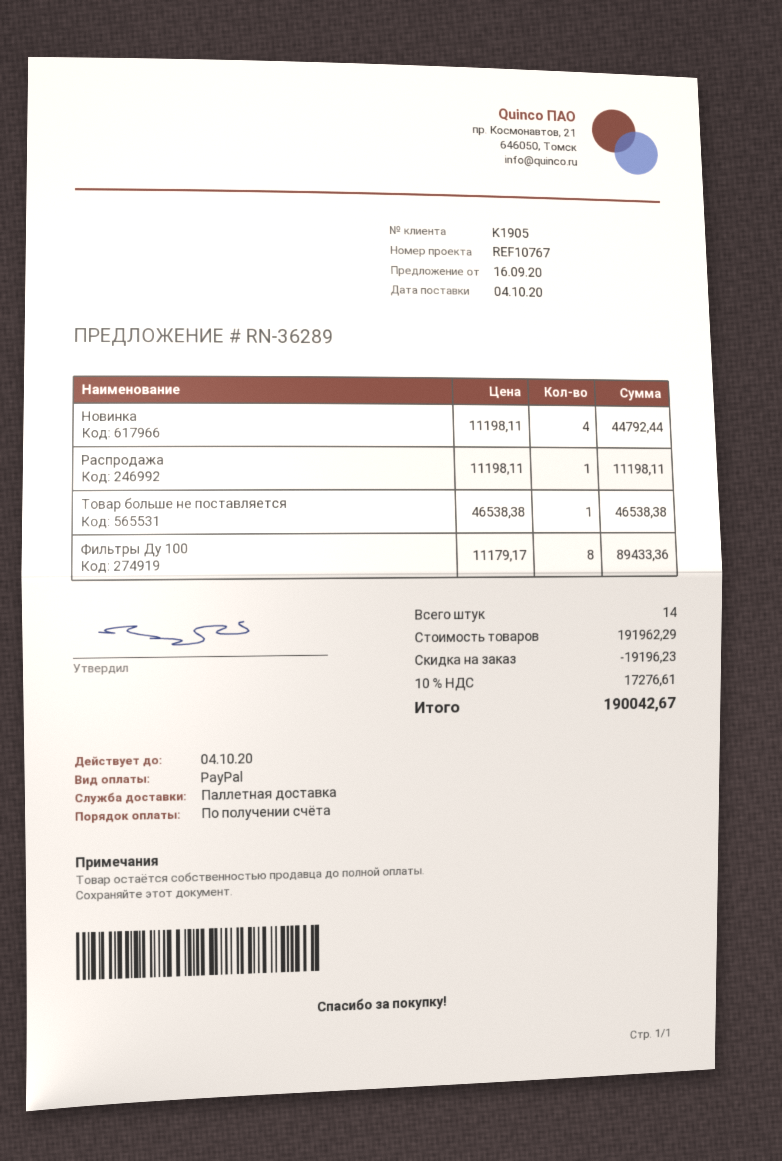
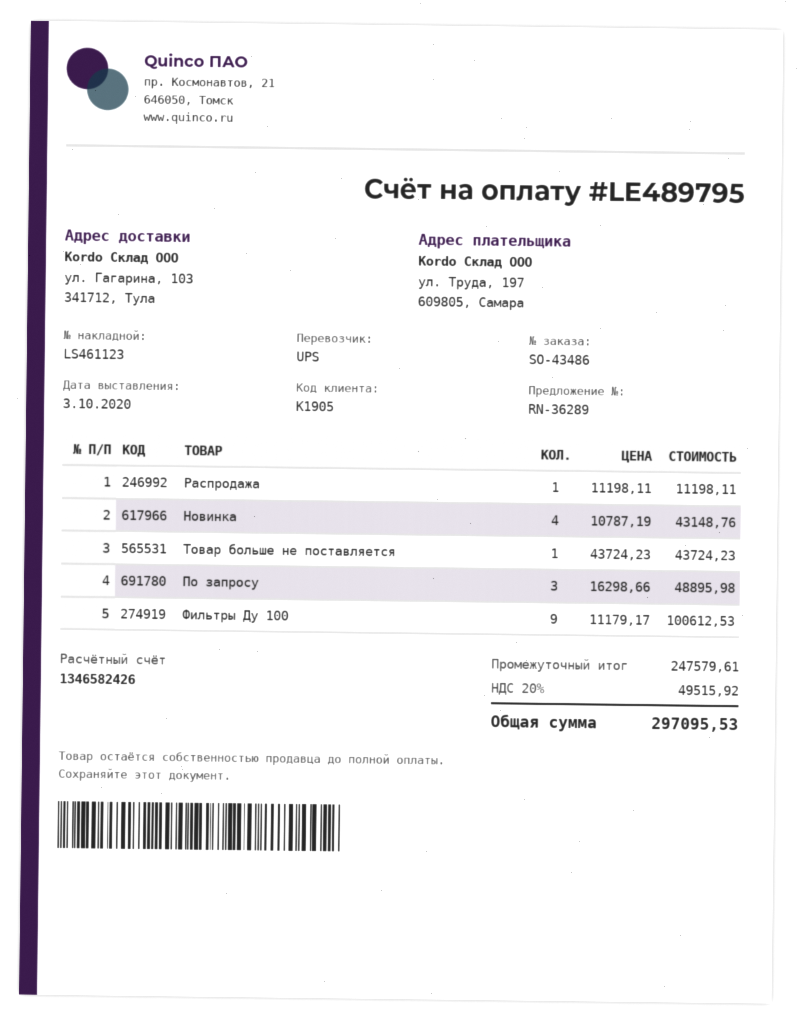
shipping method: pallet freight -> UPS
Новинка: 4 x 11198.11 = 44792.44 -> 4 x 10787.19 = 43148.76
Товар больше не поставляется: 1 x 46538.38 = 46538.38 -> 1 x 43724.23 = 43724.23
Фильтры Ду 100: 8 x 11179.17 = 89433.36 -> 9 x 11179.17 = 100612.53
По запросу: none -> 3 x 16298.66 = 48895.98
subtotal: 191962.29 -> 247579.61
discount: 19196.23 -> none
tax: 10% = 17276.61 -> 20% = 49515.92
total: 190042.67 -> 297095.53

